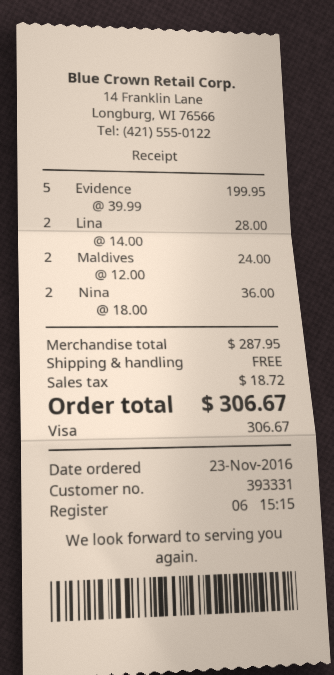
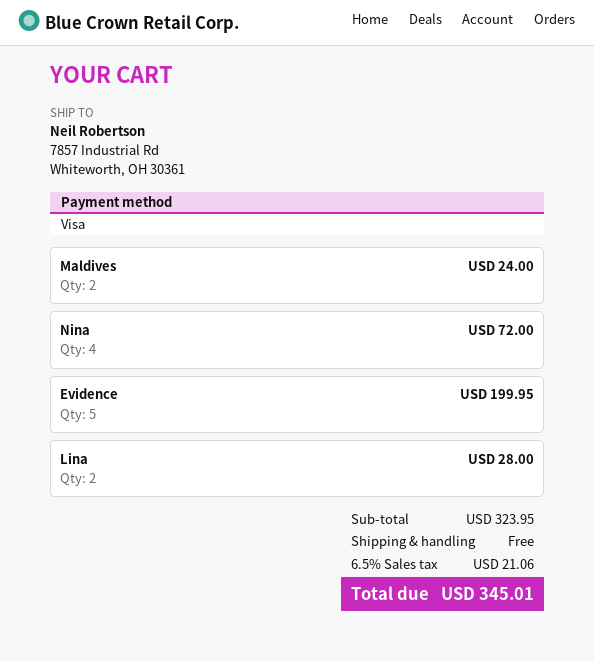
Nina: 2 for 36.00 -> 4 for 72.00
subtotal: 287.95 -> 323.95
tax: 18.72 -> 21.06
total: 306.67 -> 345.01

